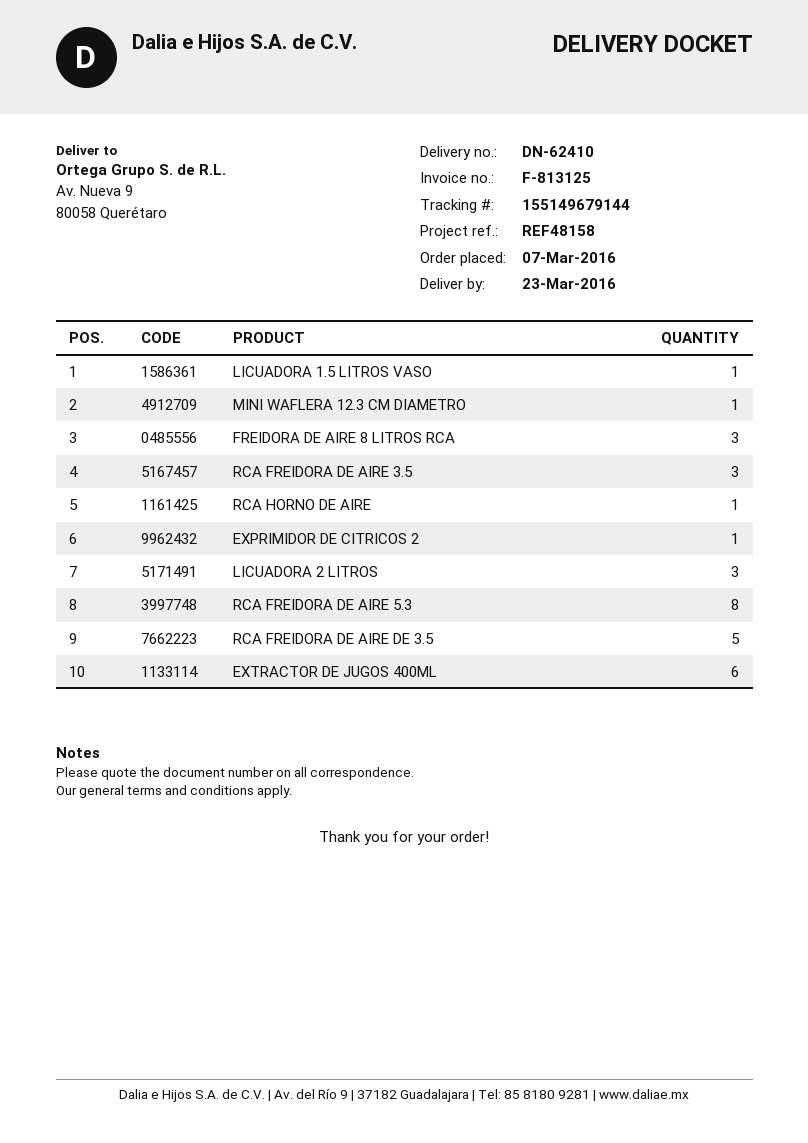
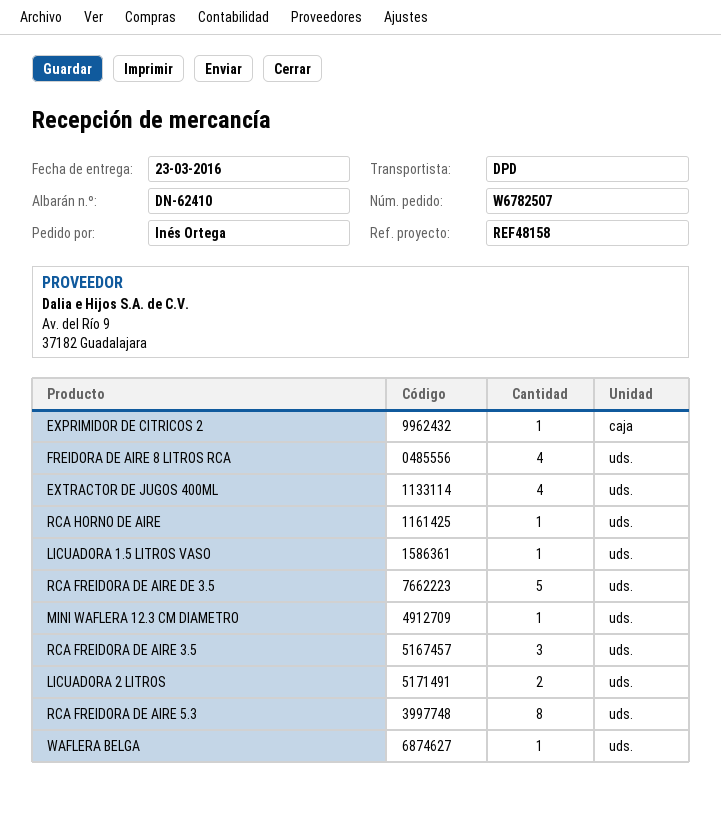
FREIDORA DE AIRE 8 LITROS RCA: 3 -> 4
LICUADORA 2 LITROS: 3 -> 2
EXTRACTOR DE JUGOS 400ML: 6 -> 4
WAFLERA BELGA: none -> 1

